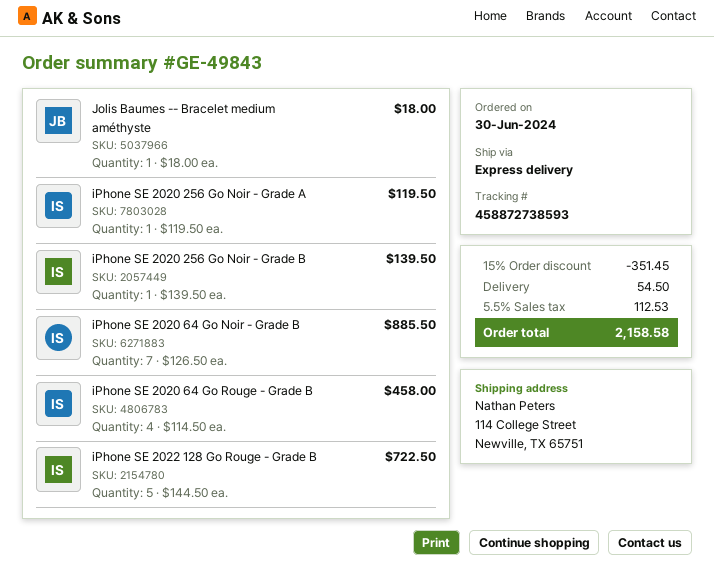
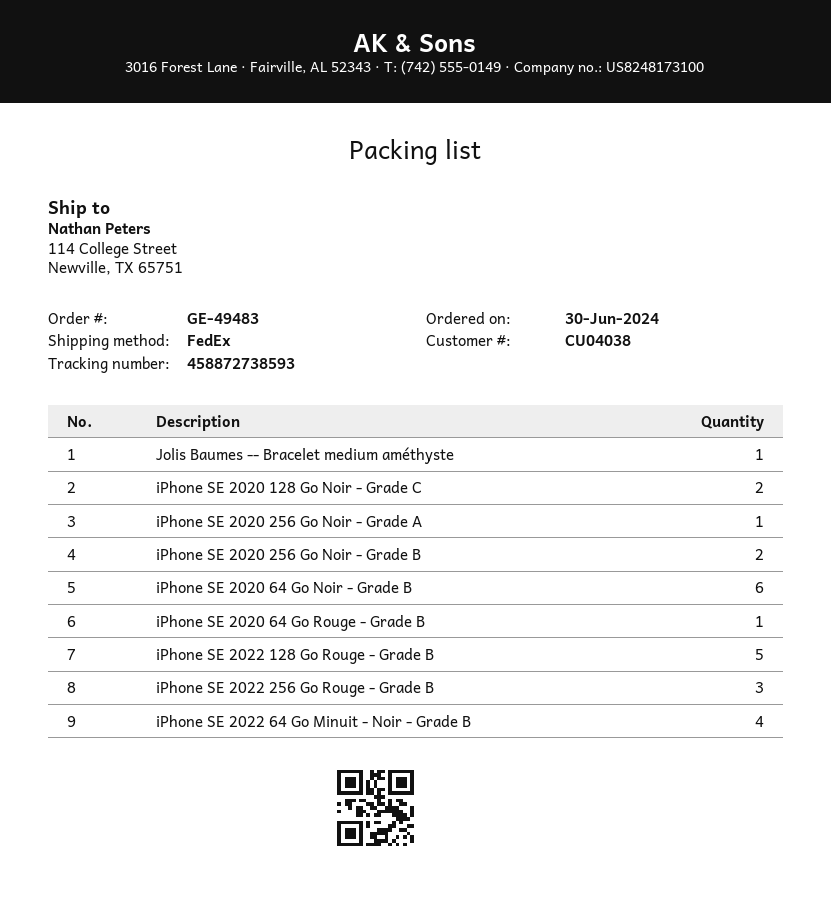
order number: GE-49843 -> GE-49483
shipping method: express -> FedEx
iPhone SE 2020 256 Go Noir - Grade B: 1 -> 2
iPhone SE 2020 64 Go Noir - Grade B: 7 -> 6
iPhone SE 2020 64 Go Rouge - Grade B: 4 -> 1
iPhone SE 2020 128 Go Noir - Grade C: none -> 2
iPhone SE 2022 256 Go Rouge - Grade B: none -> 3
iPhone SE 2022 64 Go Minuit - Noir - Grade B: none -> 4

